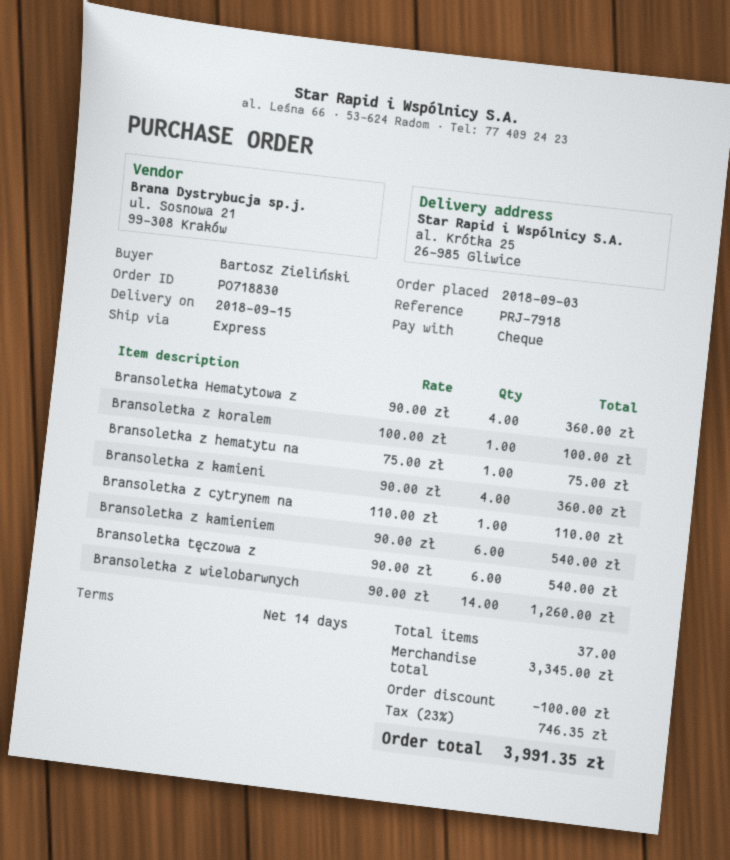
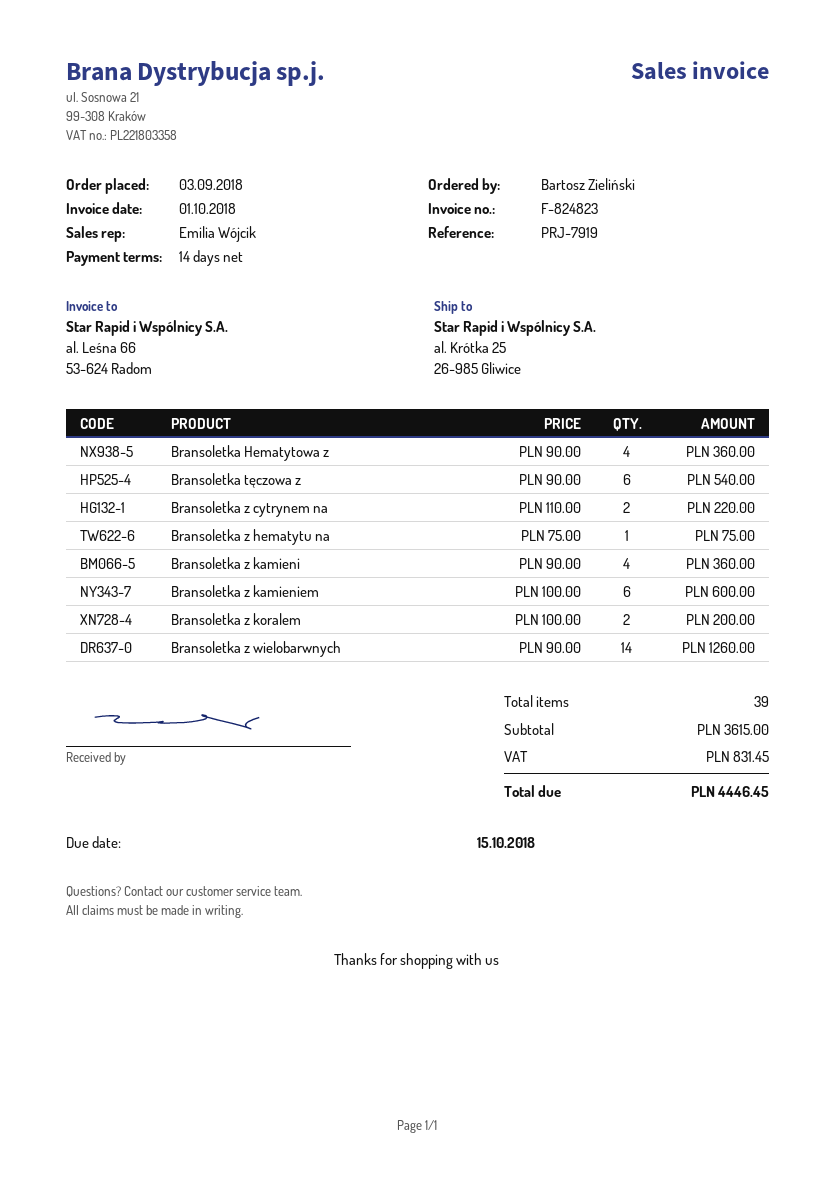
reference: PRJ-7918 -> PRJ-7919
Bransoletka z koralem: 1 x 100.00 = 100.00 -> 2 x 100.00 = 200.00
Bransoletka z cytrynem na: 1 x 110.00 = 110.00 -> 2 x 110.00 = 220.00
Bransoletka z kamieniem: 6 x 90.00 = 540.00 -> 6 x 100.00 = 600.00
total quantity: 37 -> 39
subtotal: 3345.00 -> 3615.00
discount: 100.00 -> none
tax: 746.35 -> 831.45
total: 3991.35 -> 4446.45

